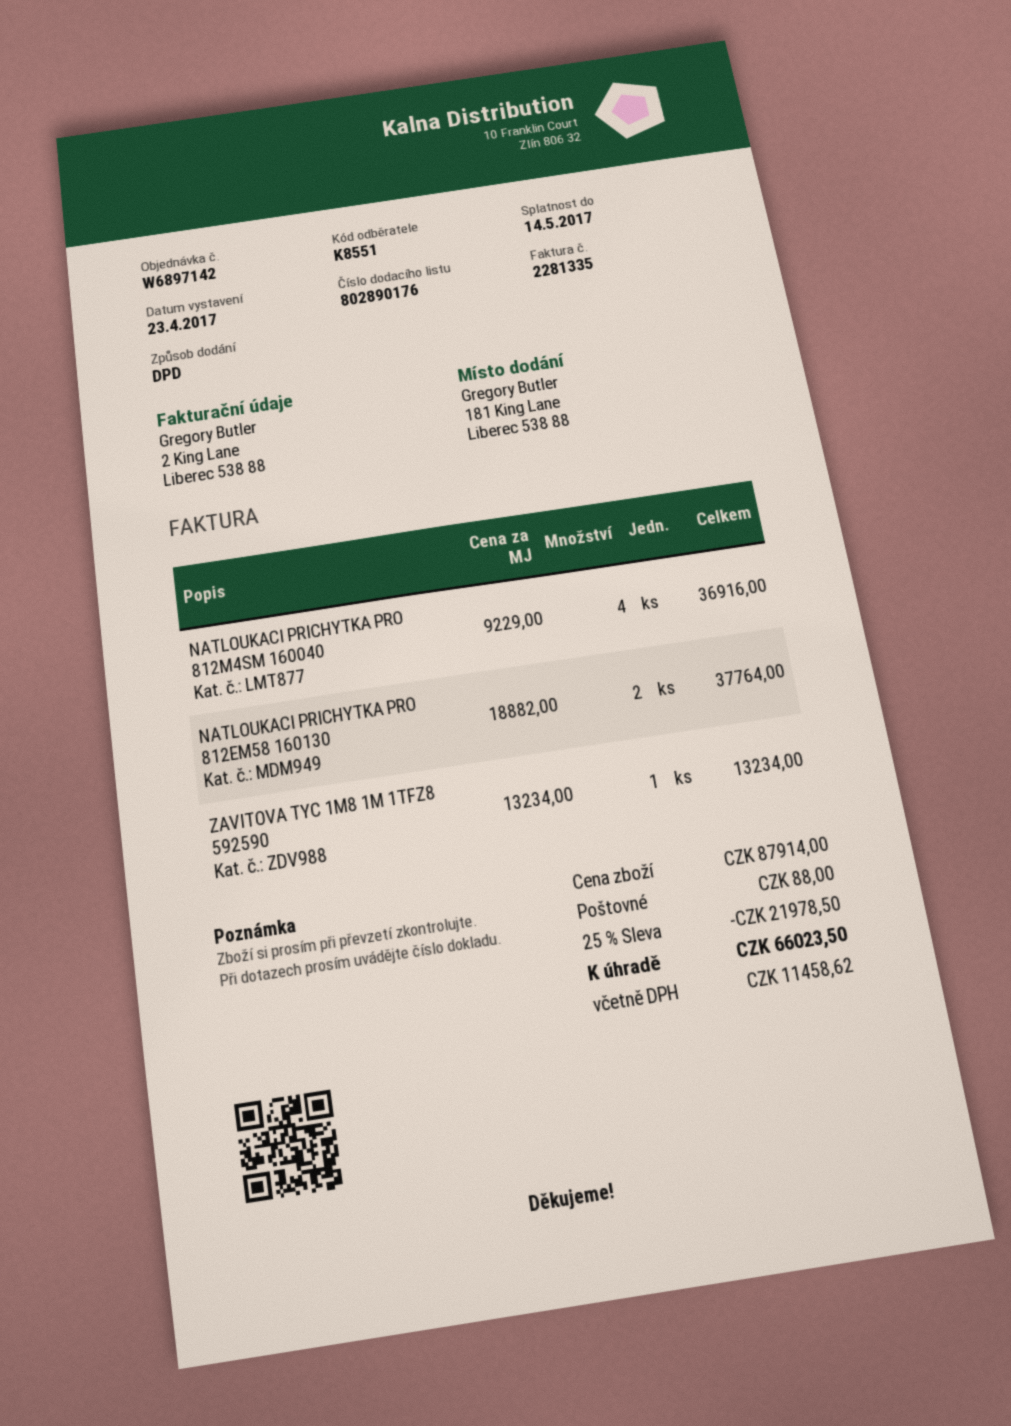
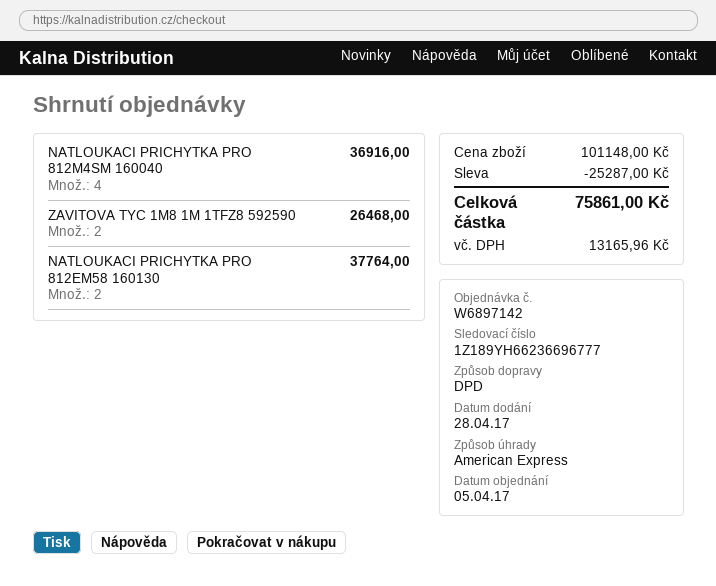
ZAVITOVA TYC 1M8 1M 1TFZ8 592590: 1 for 13234.00 -> 2 for 26468.00
subtotal: 87914.00 -> 101148.00
discount: 21978.50 -> 25287.00
shipping: 88.00 -> none
tax: 11458.62 -> 13165.96
total: 66023.50 -> 75861.00

